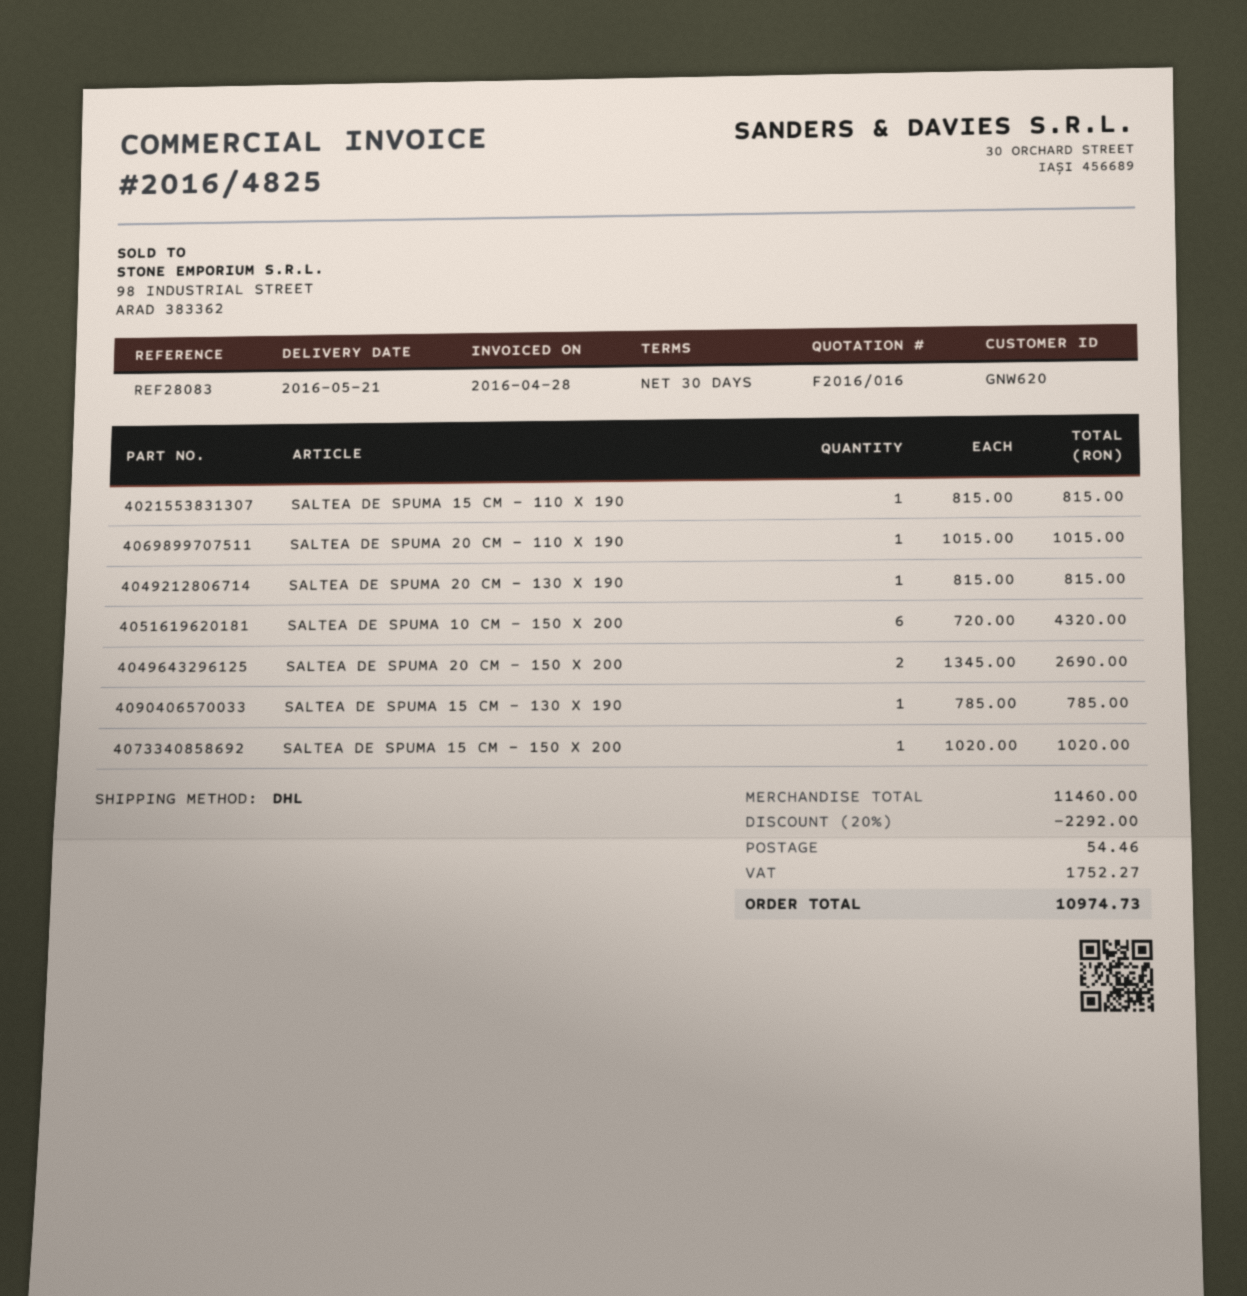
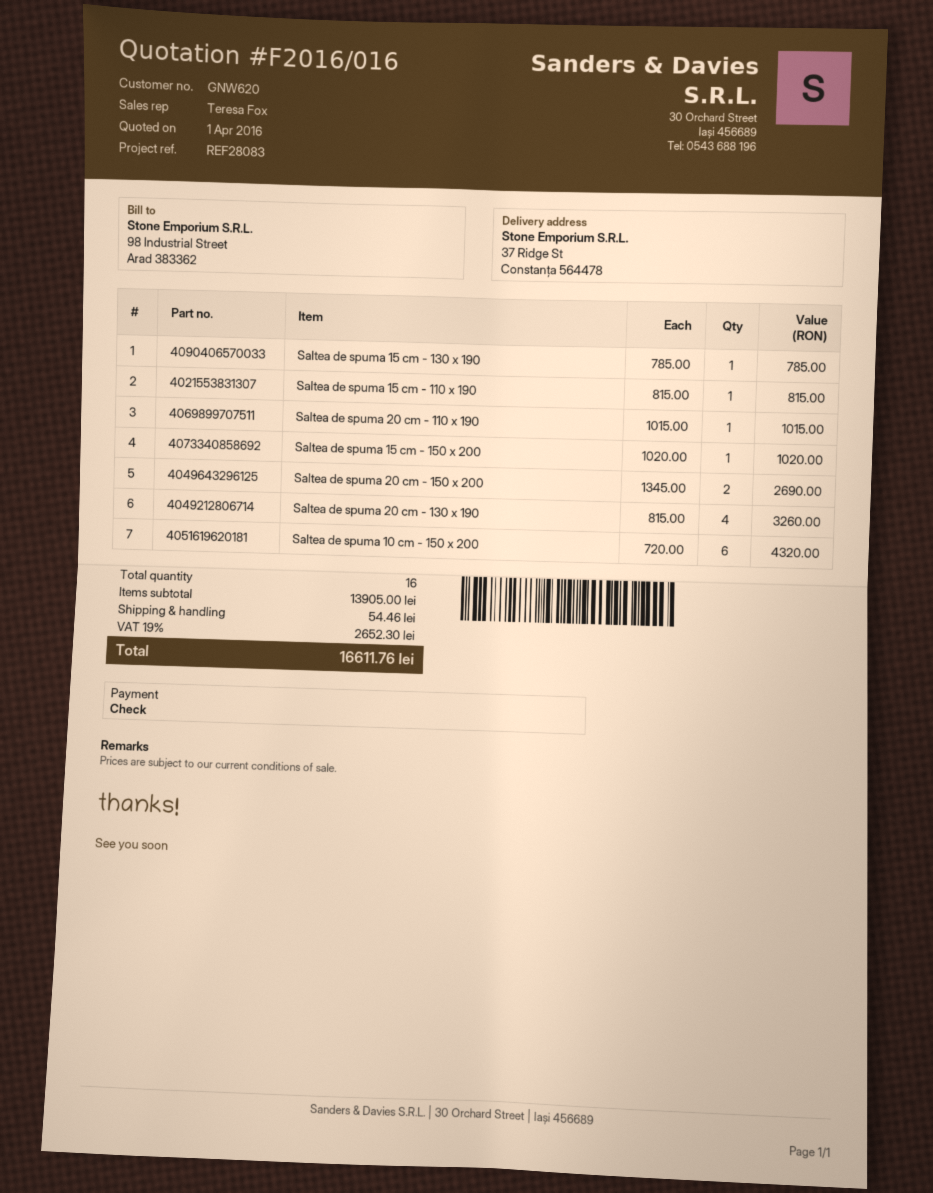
SALTEA DE SPUMA 20 CM - 130 X 190: 1 x 815.00 = 815.00 -> 4 x 815.00 = 3260.00
subtotal: 11460.00 -> 13905.00
discount: 20% = 2292.00 -> none
tax: 1752.27 -> 2652.30
total: 10974.73 -> 16611.76

